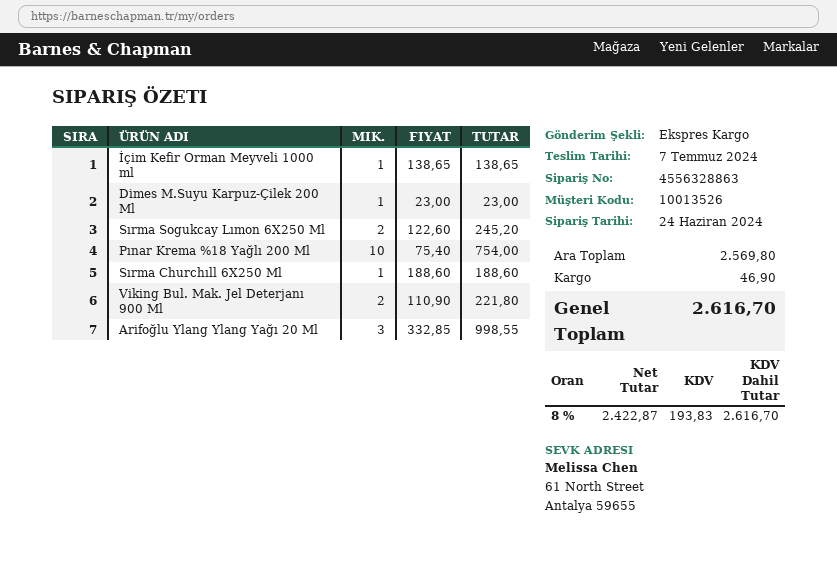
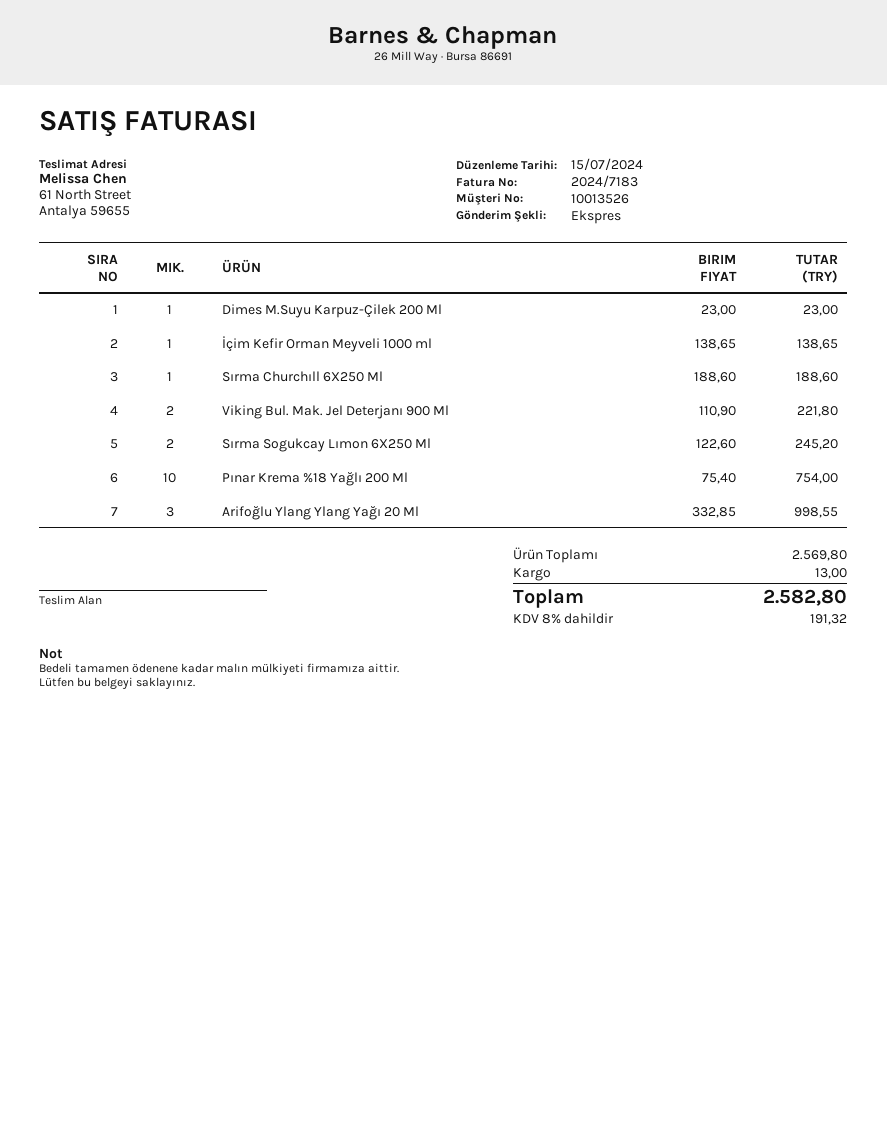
shipping: 46.90 -> 13.00
tax: 8% = 193.83 -> 8% = 191.32
total: 2616.70 -> 2582.80

